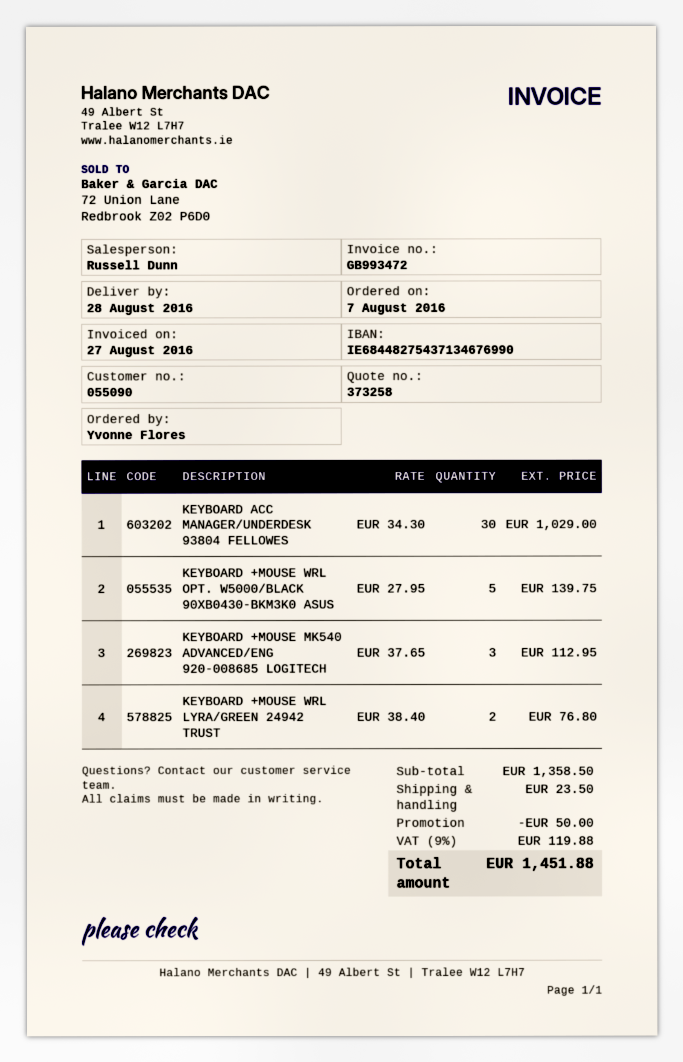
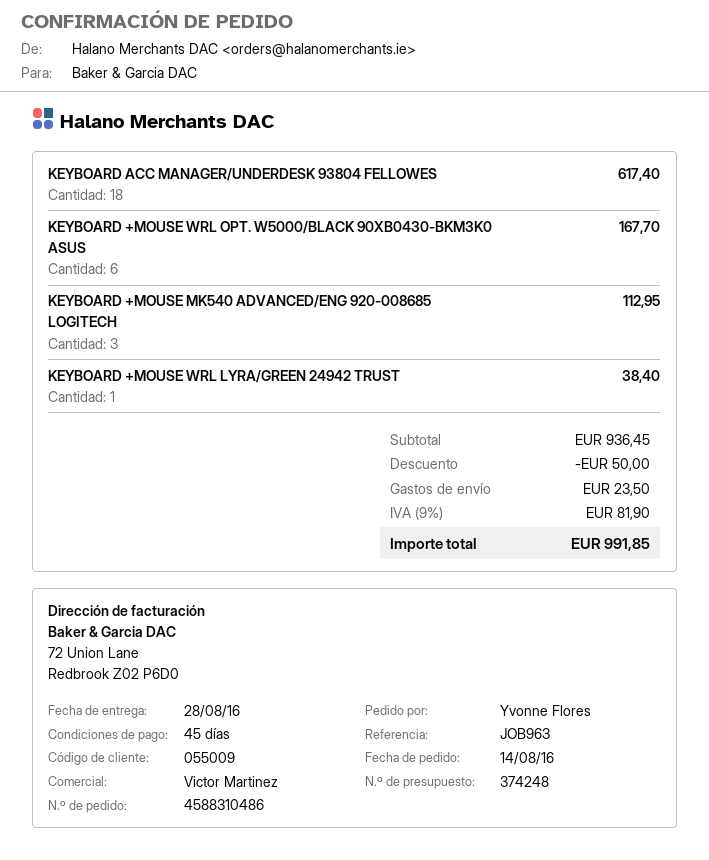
quote number: 373258 -> 374248
order date: 2016-08-07 -> 2016-08-14
customer number: 055090 -> 055009
sales rep: Russell Dunn -> Victor Martinez
KEYBOARD ACC MANAGER/UNDERDESK 93804 FELLOWES: 30 for 1029.00 -> 18 for 617.40
KEYBOARD +MOUSE WRL OPT. W5000/BLACK 90XB0430-BKM3K0 ASUS: 5 for 139.75 -> 6 for 167.70
KEYBOARD +MOUSE WRL LYRA/GREEN 24942 TRUST: 2 for 76.80 -> 1 for 38.40
subtotal: 1358.50 -> 936.45
tax: 9% = 119.88 -> 9% = 81.90
total: 1451.88 -> 991.85

